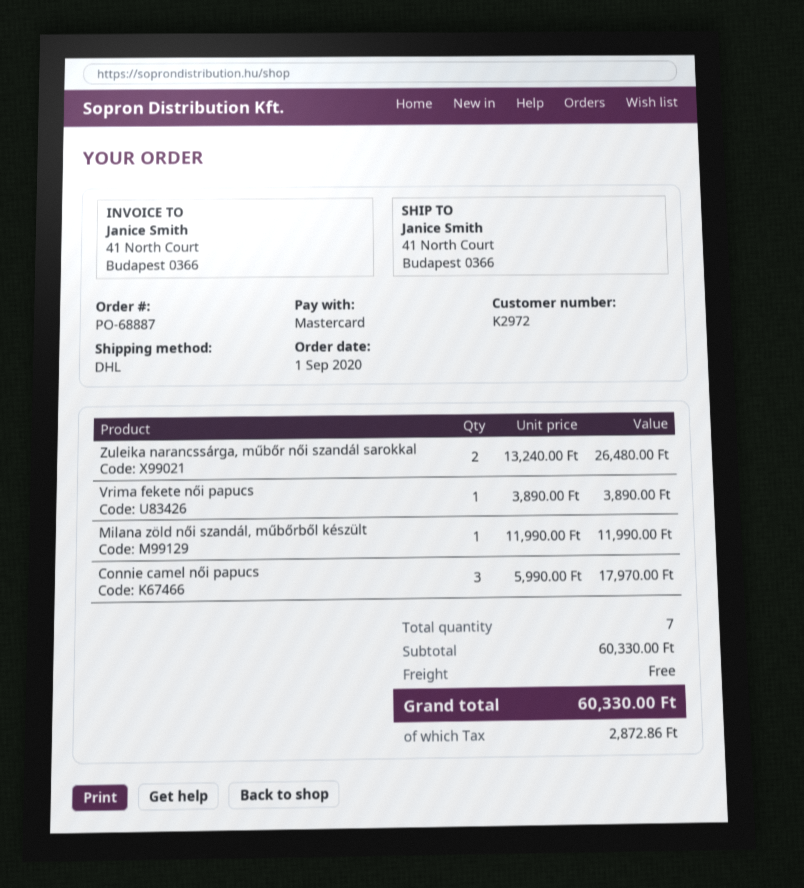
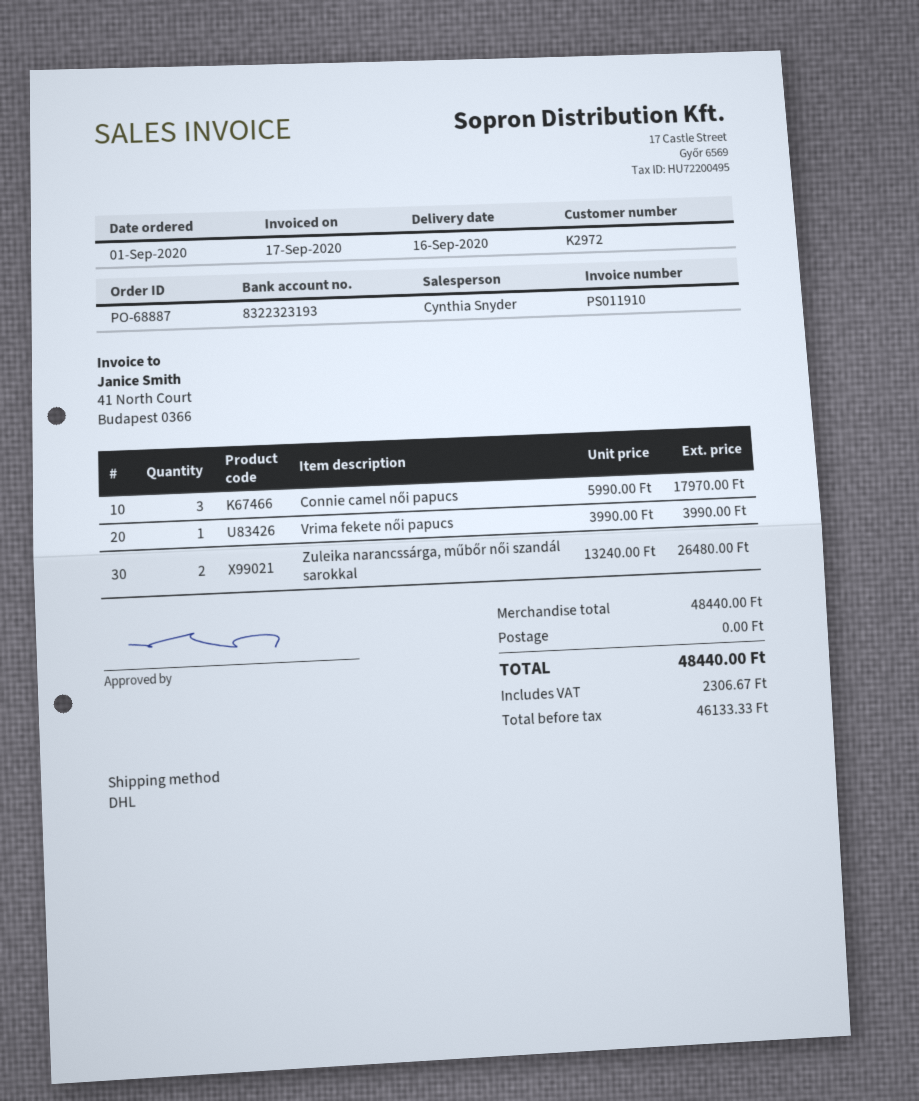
Vrima fekete női papucs: 1 x 3890.00 = 3890.00 -> 1 x 3990.00 = 3990.00
Milana zöld női szandál, műbőrből készült: 1 x 11990.00 = 11990.00 -> none
subtotal: 60330.00 -> 48440.00
tax: 2872.86 -> 2306.67
total: 60330.00 -> 48440.00

